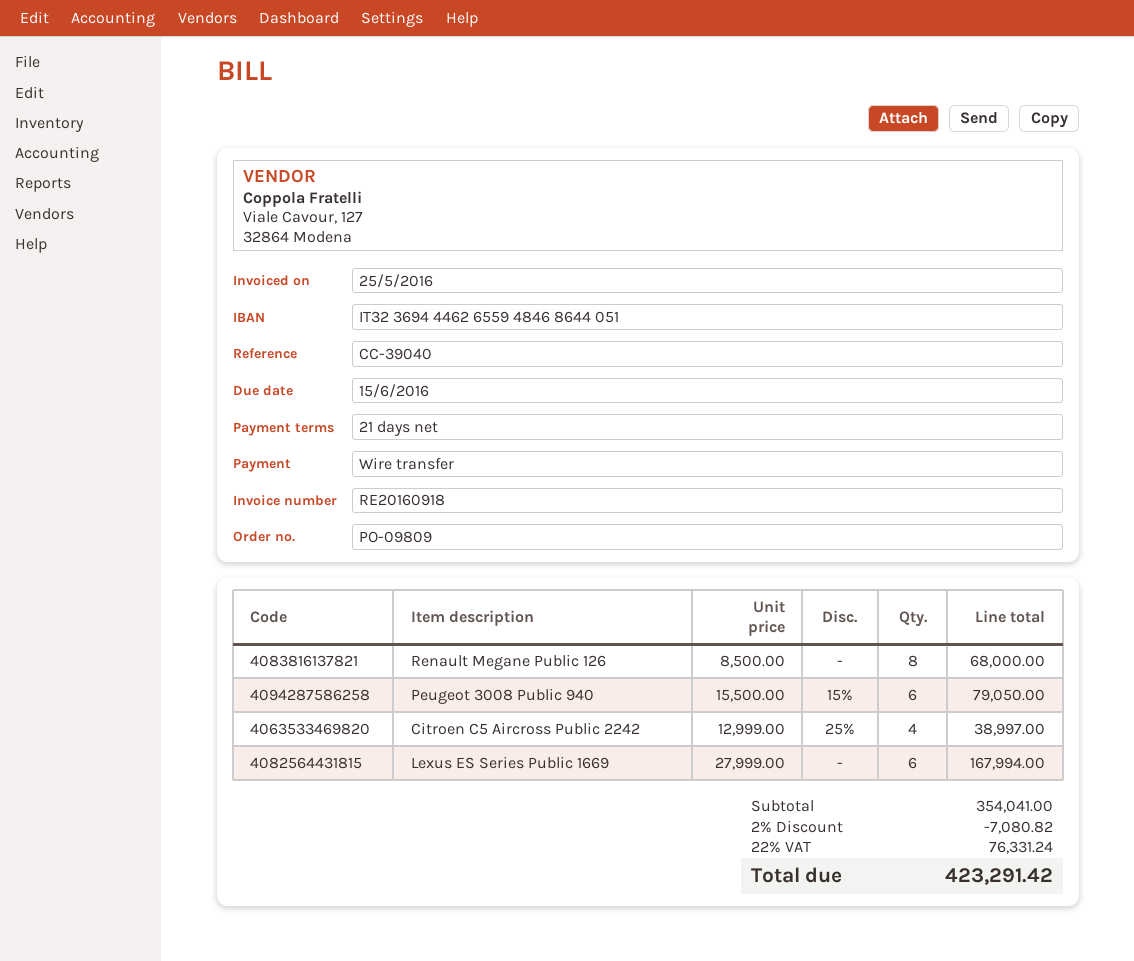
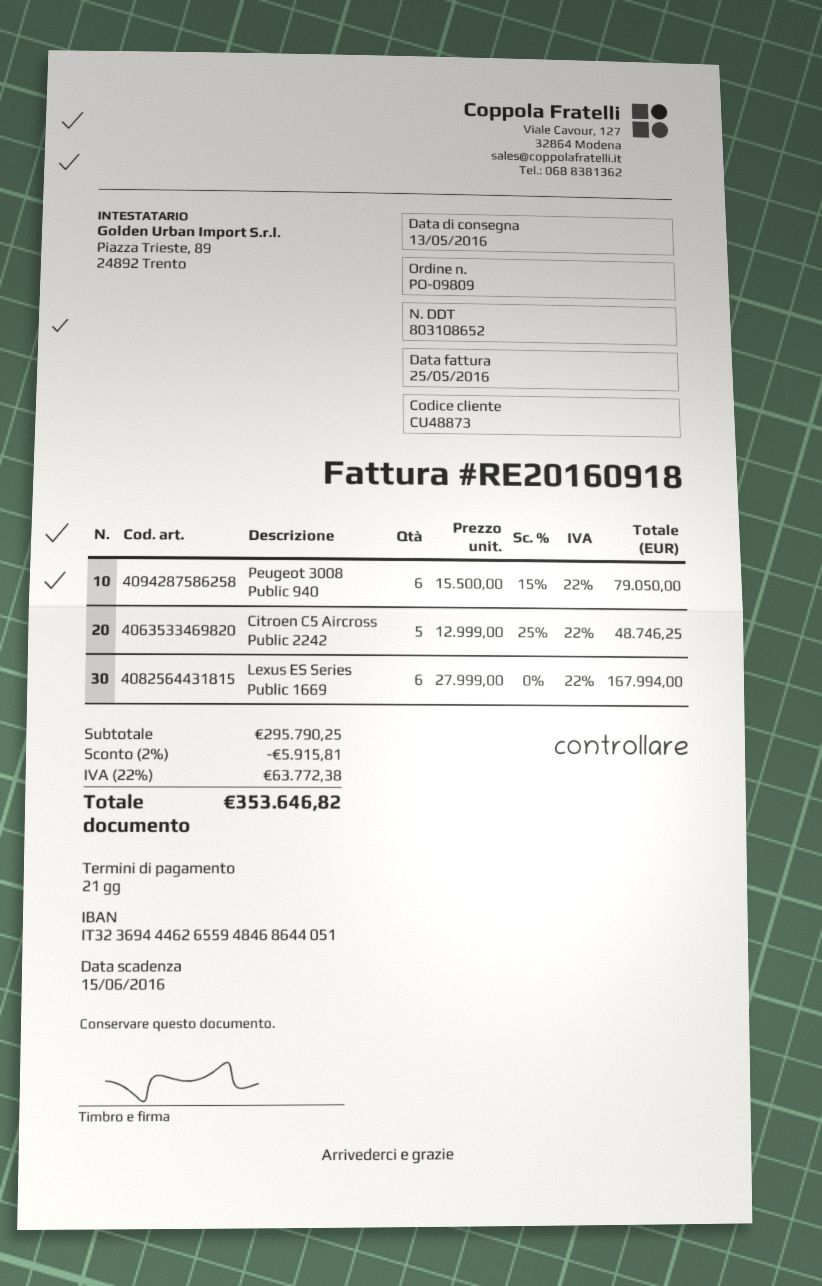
Renault Megane Public 126: 8 x 8500.00 = 68000.00 -> none
Citroen C5 Aircross Public 2242: 4 x 12999.00 - 25% = 38997.00 -> 5 x 12999.00 - 25% = 48746.25
subtotal: 354041.00 -> 295790.25
discount: 2% = 7080.82 -> 2% = 5915.81
tax: 22% = 76331.24 -> 22% = 63772.38
total: 423291.42 -> 353646.82

